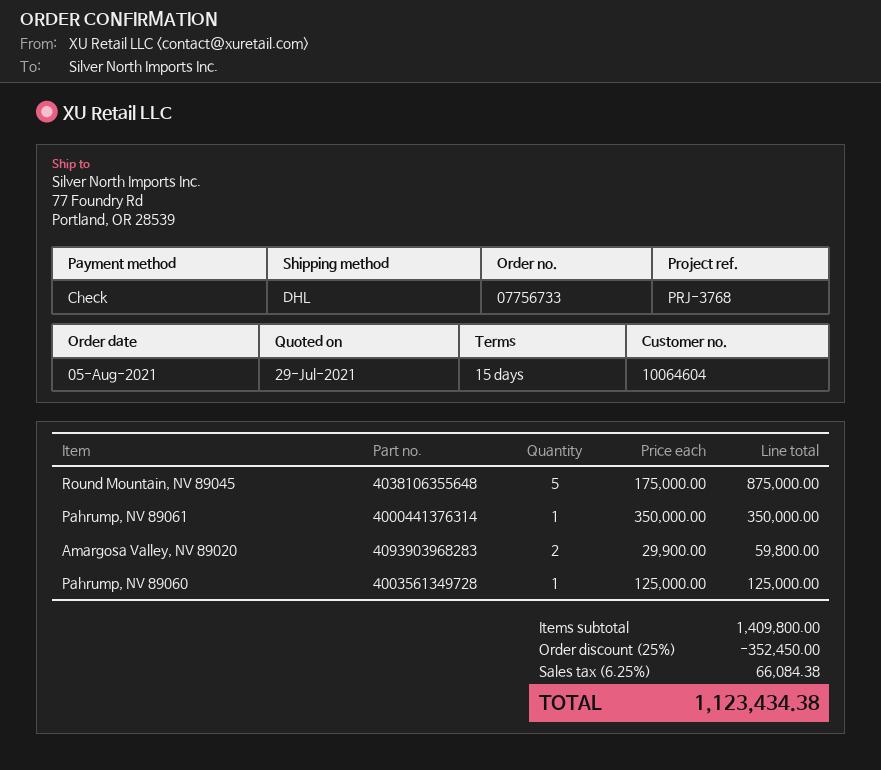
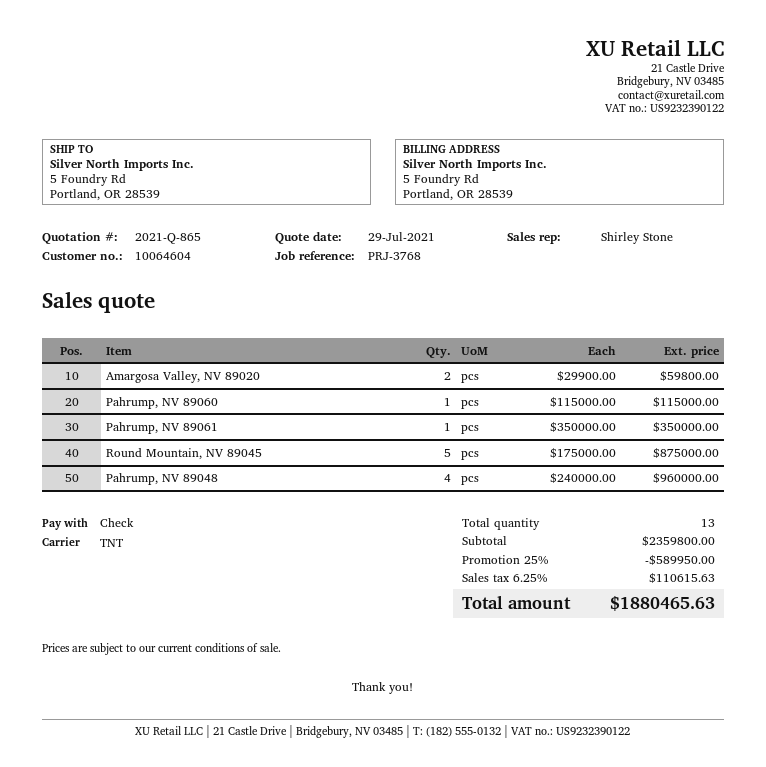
shipping method: DHL -> TNT
ship to: 77 Foundry Rd, Portland, OR 28539 -> 5 Foundry Rd, Portland, OR 28539
Pahrump, NV 89060: 1 x 125000.00 = 125000.00 -> 1 x 115000.00 = 115000.00
Pahrump, NV 89048: none -> 4 x 240000.00 = 960000.00
subtotal: 1409800.00 -> 2359800.00
discount: 25% = 352450.00 -> 25% = 589950.00
tax: 6.25% = 66084.38 -> 6.25% = 110615.63
total: 1123434.38 -> 1880465.63

